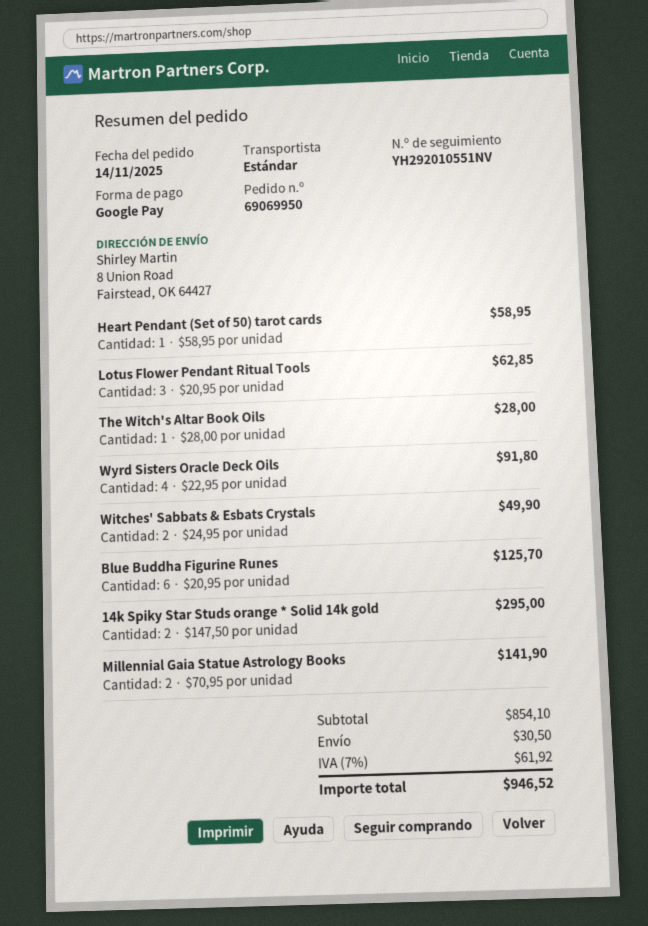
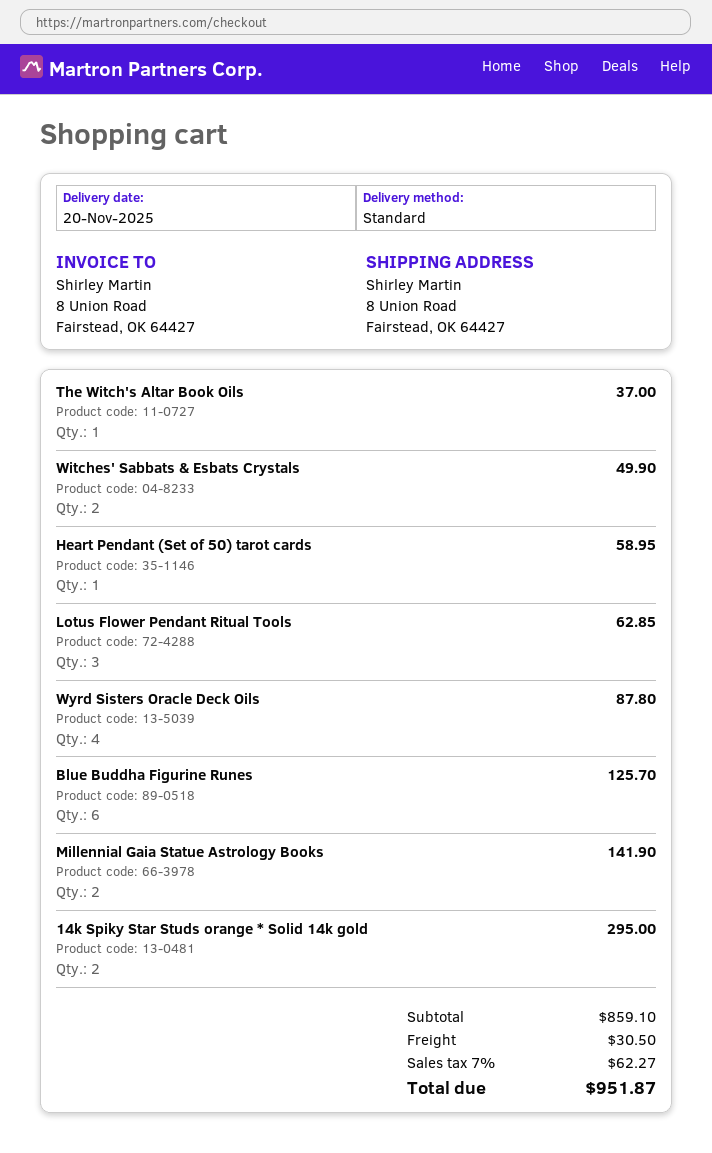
The Witch's Altar Book Oils: 1 for 28.00 -> 1 for 37.00
Wyrd Sisters Oracle Deck Oils: 4 for 91.80 -> 4 for 87.80
subtotal: 854.10 -> 859.10
tax: 7% = 61.92 -> 7% = 62.27
total: 946.52 -> 951.87

